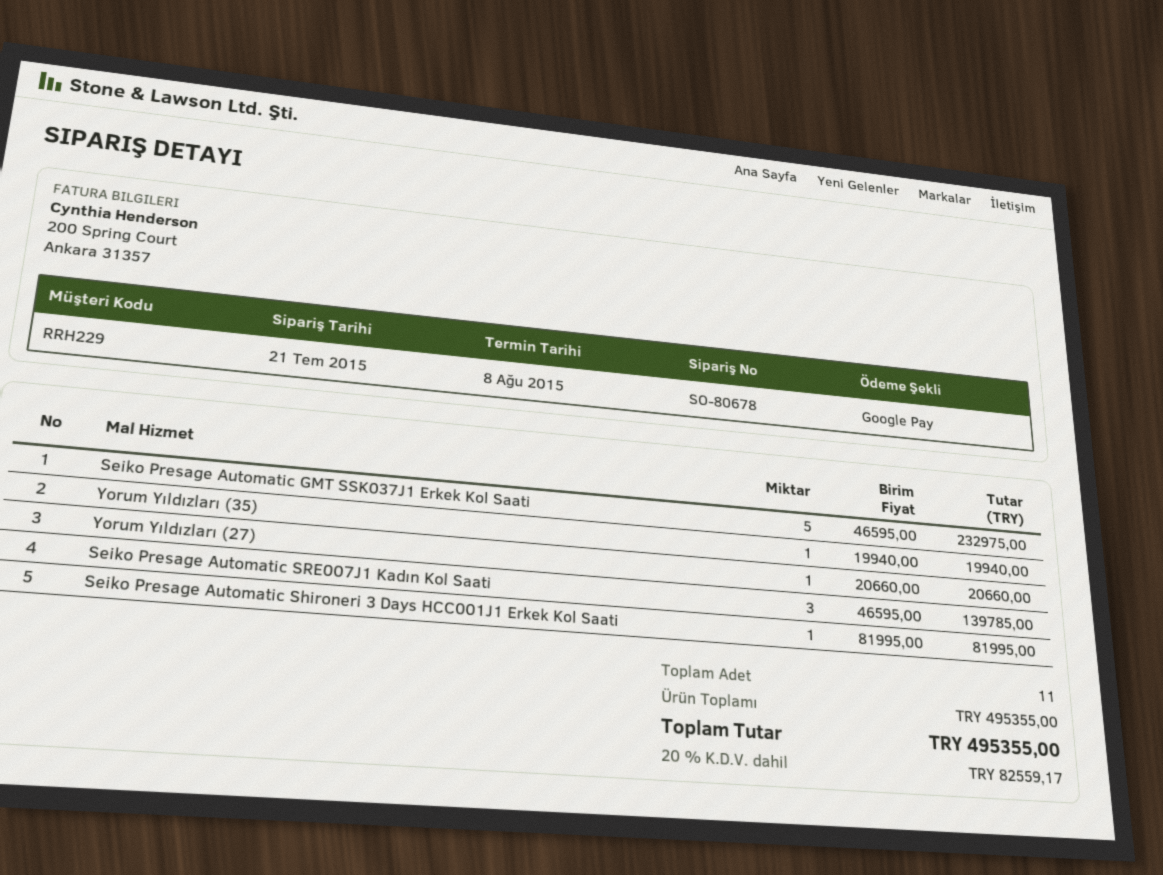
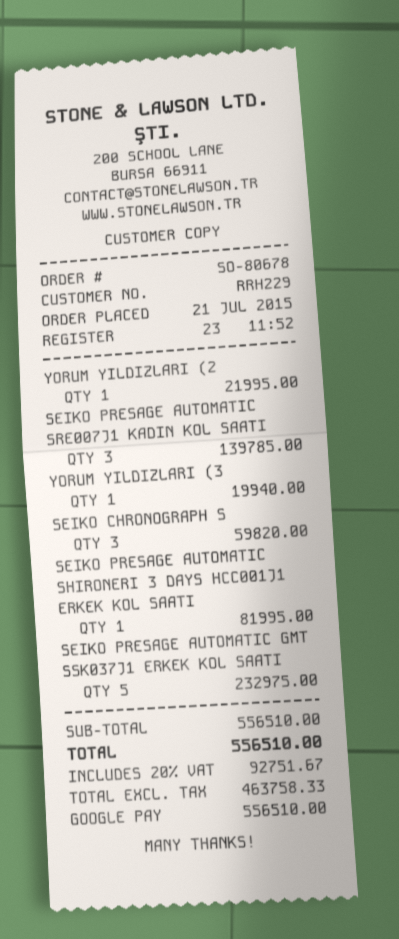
Yorum Yıldızları (27): 1 for 20660.00 -> 1 for 21995.00
SEIKO CHRONOGRAPH S: none -> 3 for 59820.00
subtotal: 495355.00 -> 556510.00
tax: 20% = 82559.17 -> 20% = 92751.67
total: 495355.00 -> 556510.00

